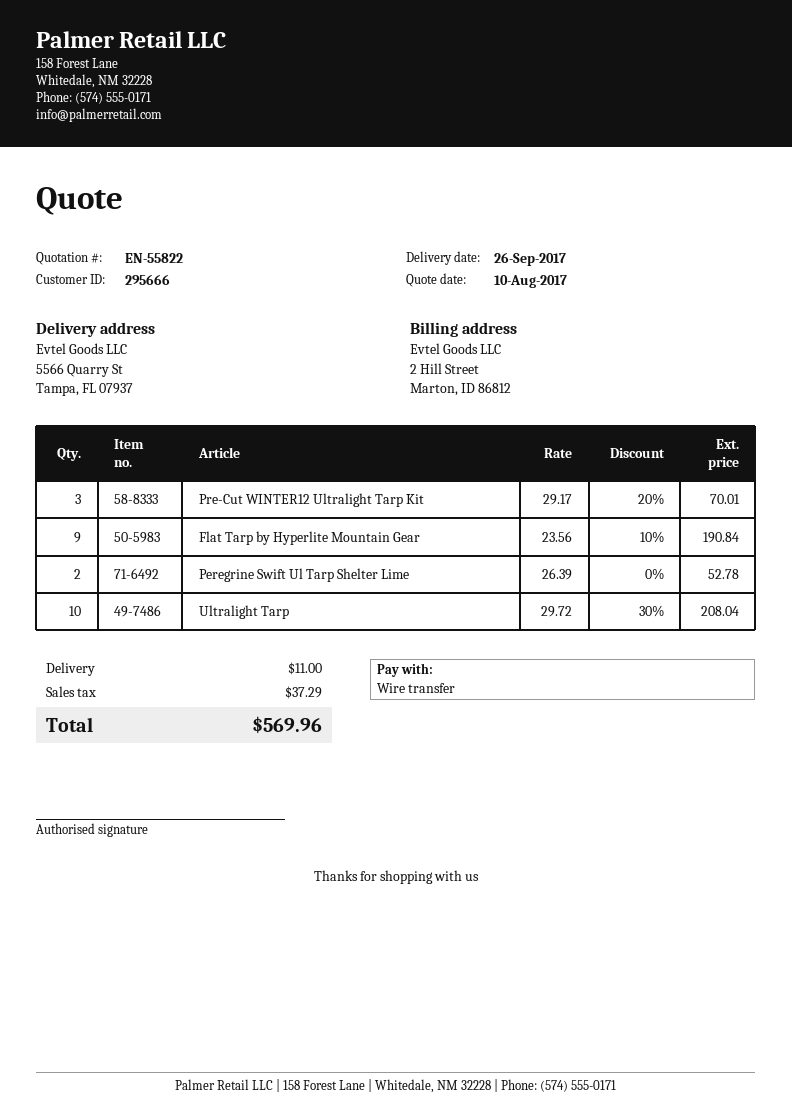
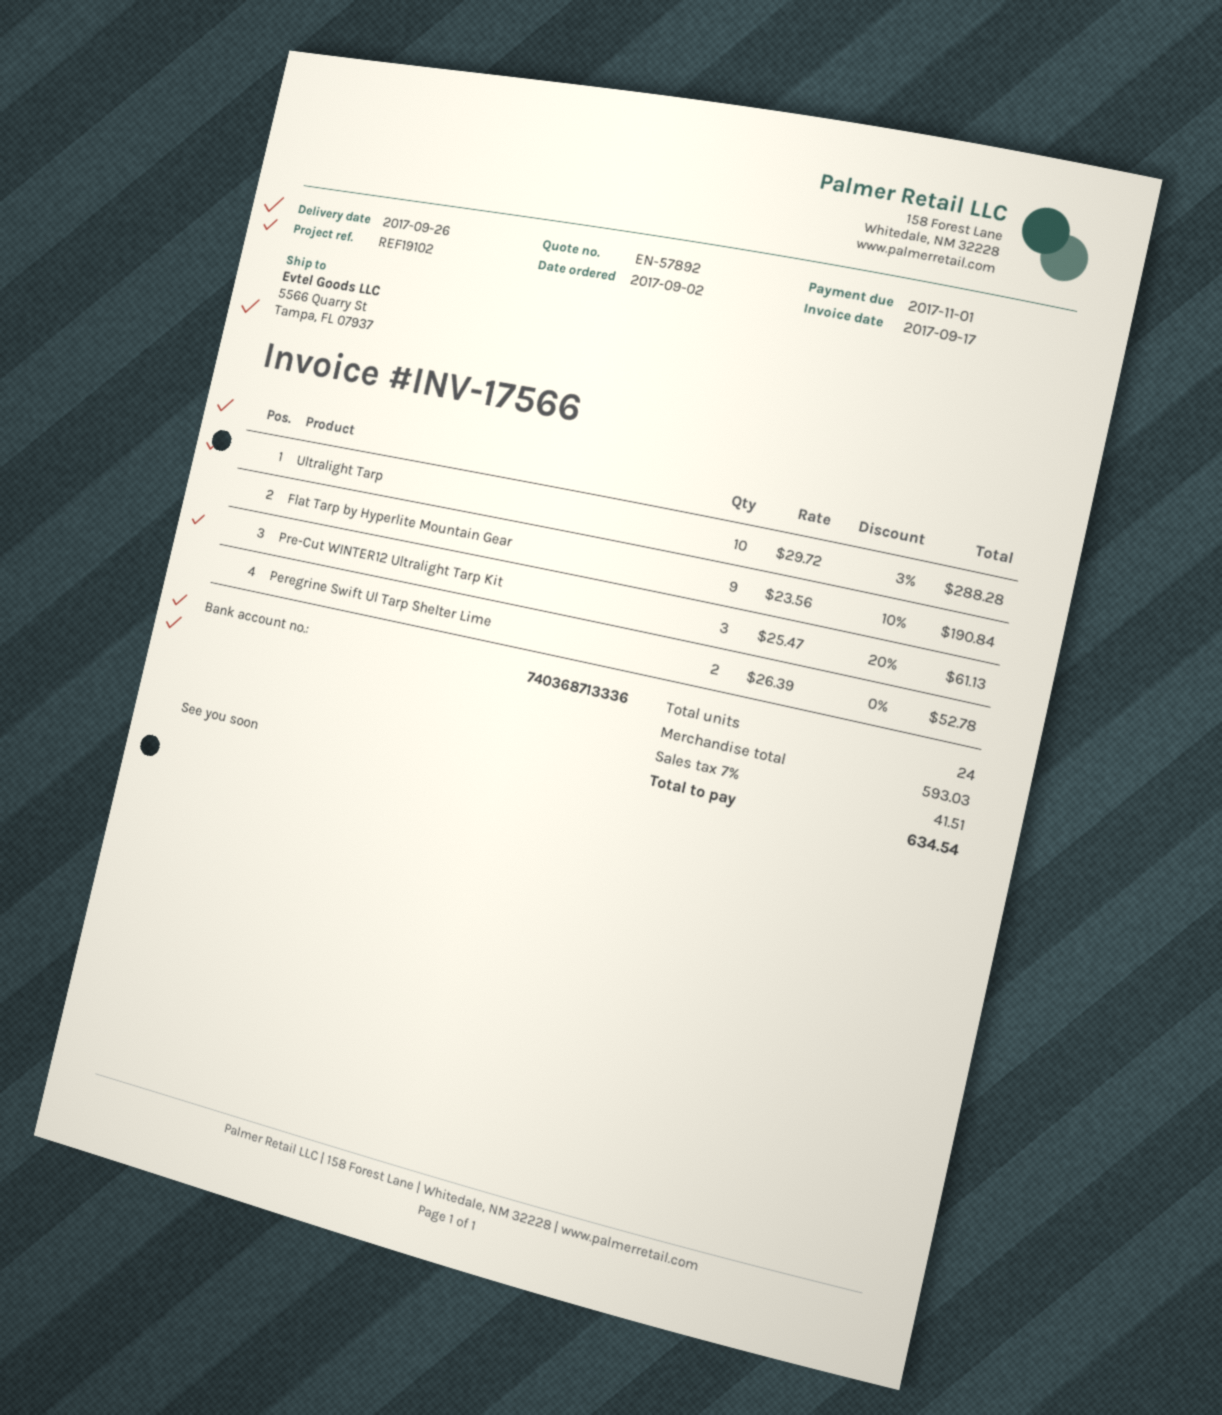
quote number: EN-55822 -> EN-57892
Pre-Cut WINTER12 Ultralight Tarp Kit: 3 x 29.17 - 20% = 70.01 -> 3 x 25.47 - 20% = 61.13
Ultralight Tarp: 10 x 29.72 - 30% = 208.04 -> 10 x 29.72 - 3% = 288.28
shipping: 11.00 -> none
tax: 37.29 -> 41.51
total: 569.96 -> 634.54

